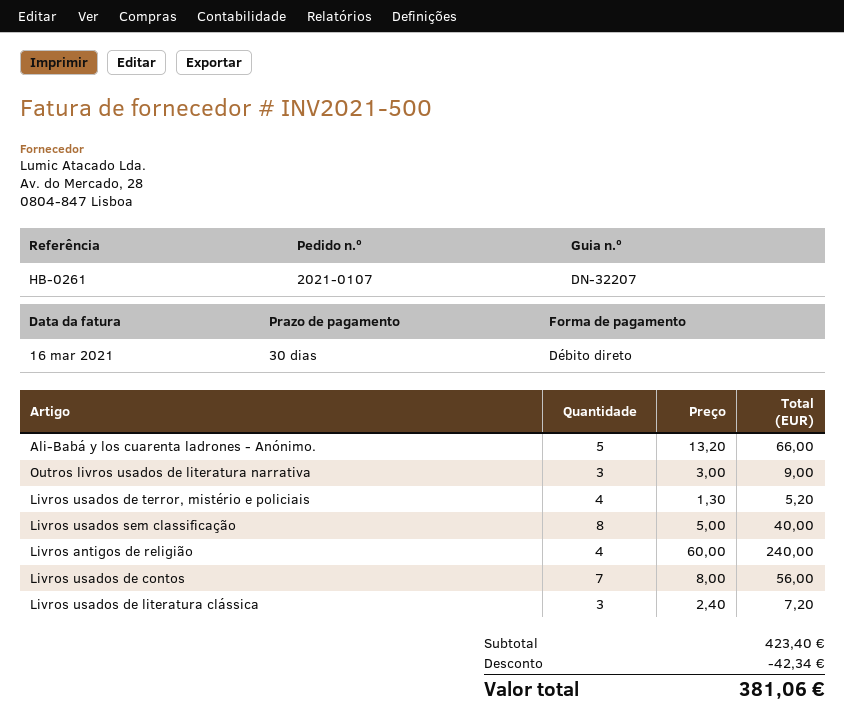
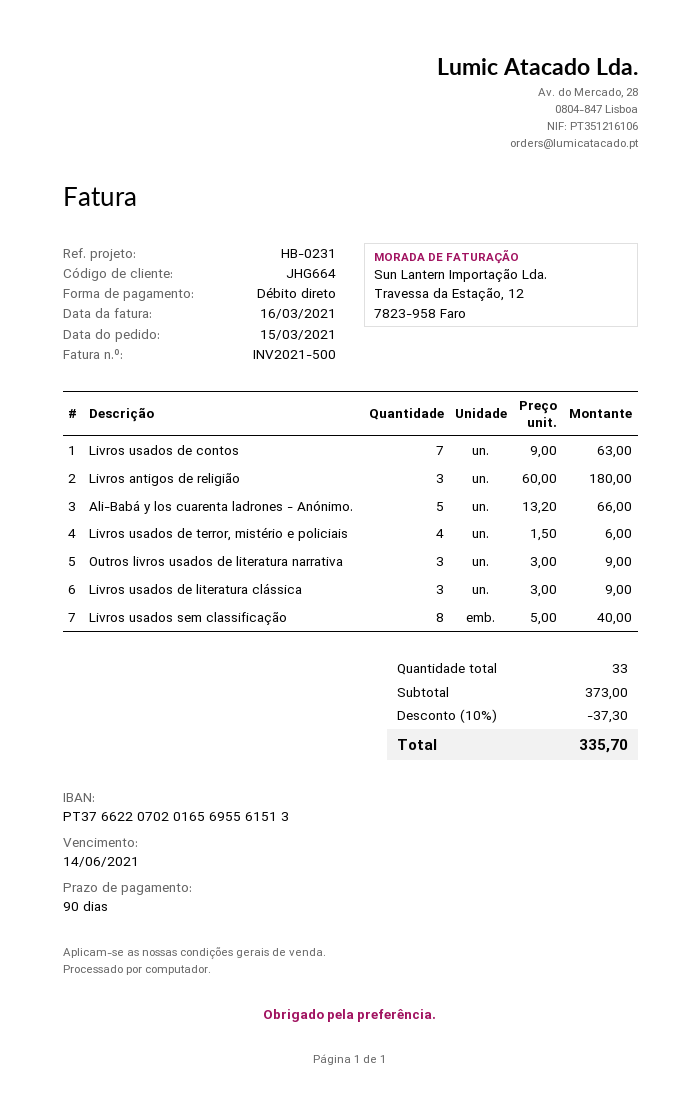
payment terms: 30 days -> 90 days
reference: HB-0261 -> HB-0231
Livros usados de terror, mistério e policiais: 4 x 1.30 = 5.20 -> 4 x 1.50 = 6.00
Livros antigos de religião: 4 x 60.00 = 240.00 -> 3 x 60.00 = 180.00
Livros usados de contos: 7 x 8.00 = 56.00 -> 7 x 9.00 = 63.00
Livros usados de literatura clássica: 3 x 2.40 = 7.20 -> 3 x 3.00 = 9.00
subtotal: 423.40 -> 373.00
discount: 42.34 -> 37.30
total: 381.06 -> 335.70

